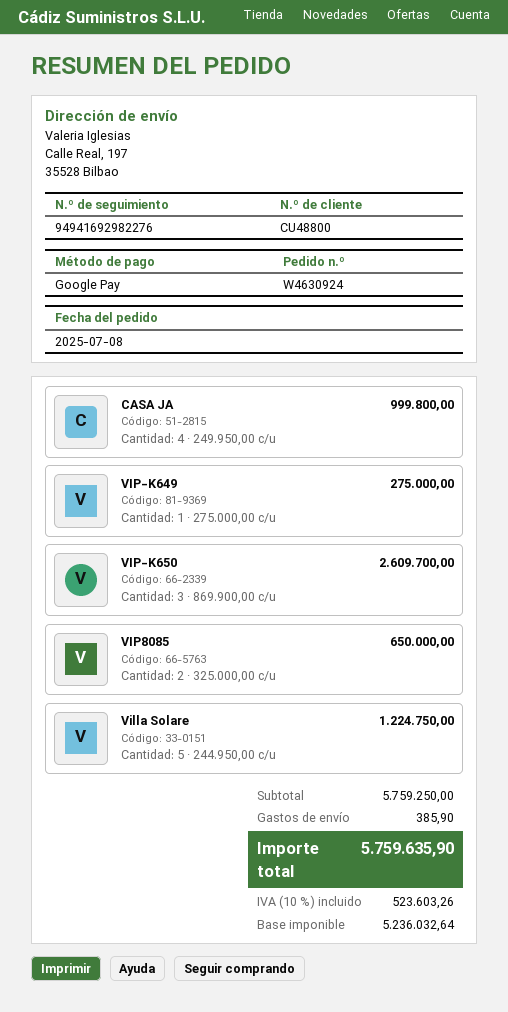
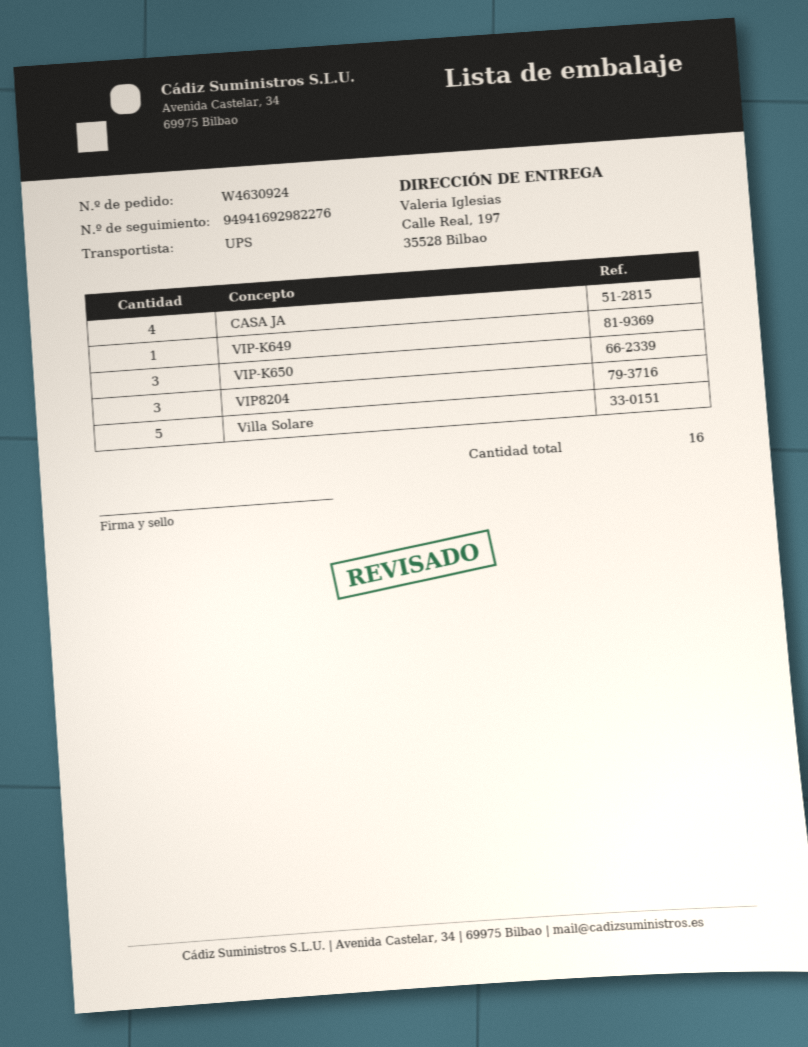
VIP8085: 2 -> none
VIP8204: none -> 3

